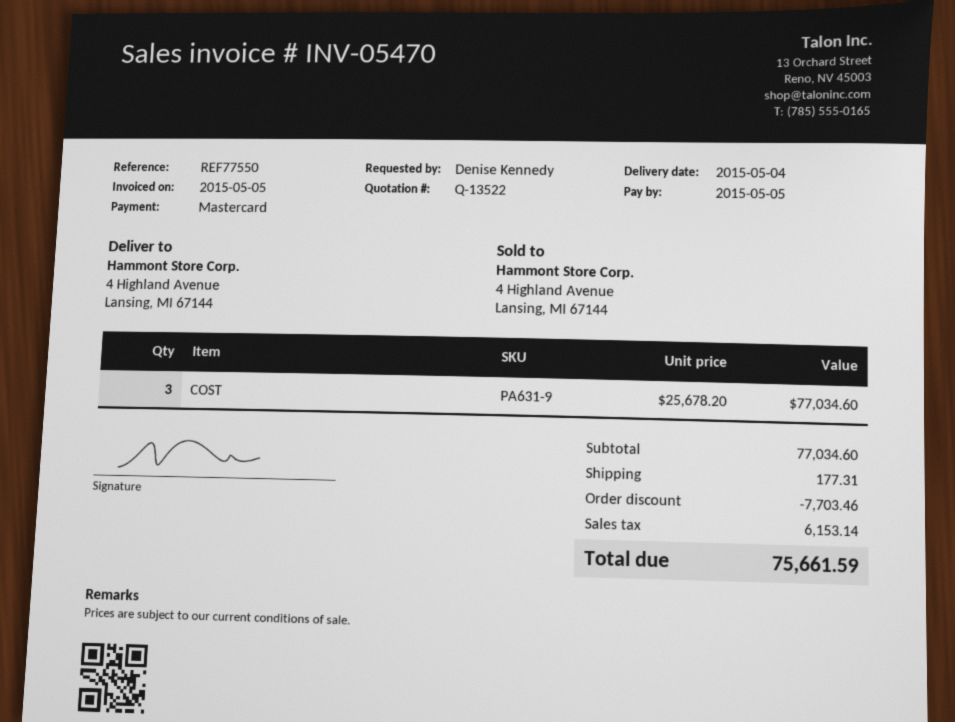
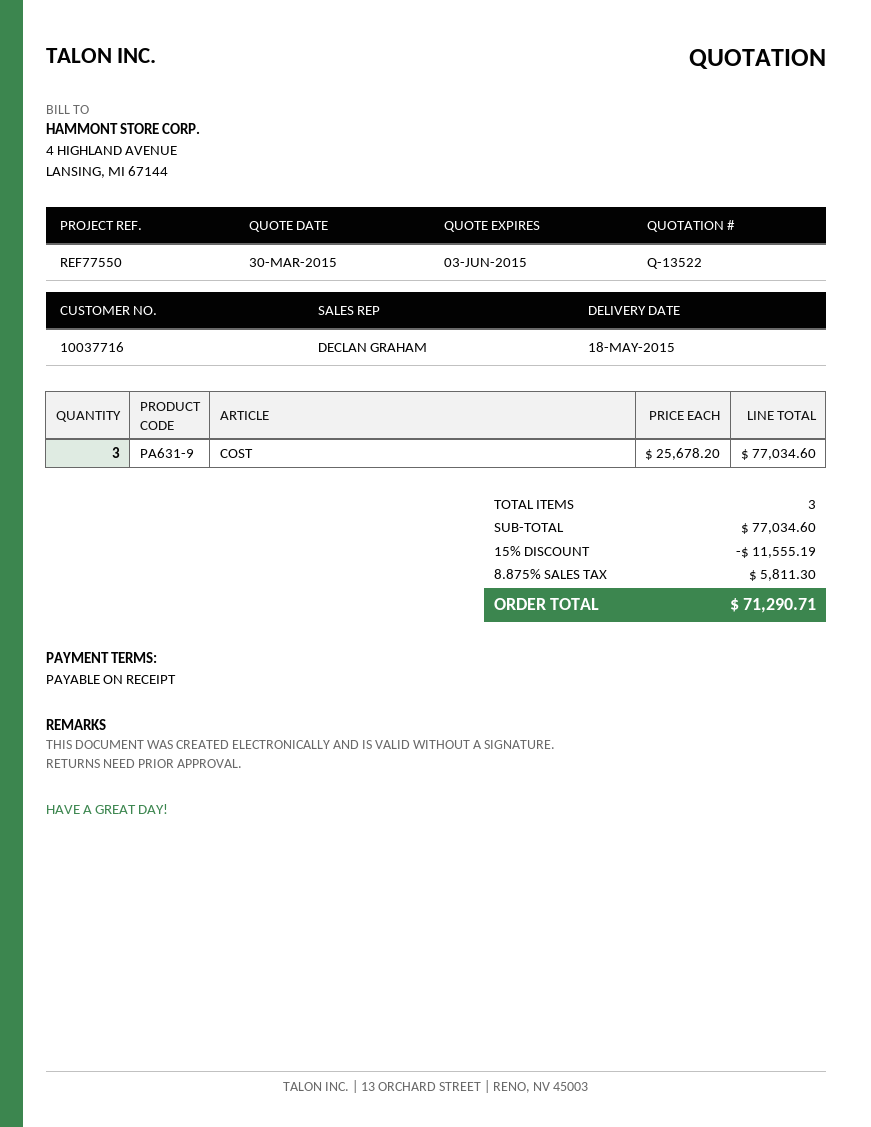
delivery date: 2015-05-04 -> 2015-05-18
discount: 7703.46 -> 11555.19
shipping: 177.31 -> none
tax: 6153.14 -> 5811.30
total: 75661.59 -> 71290.71

